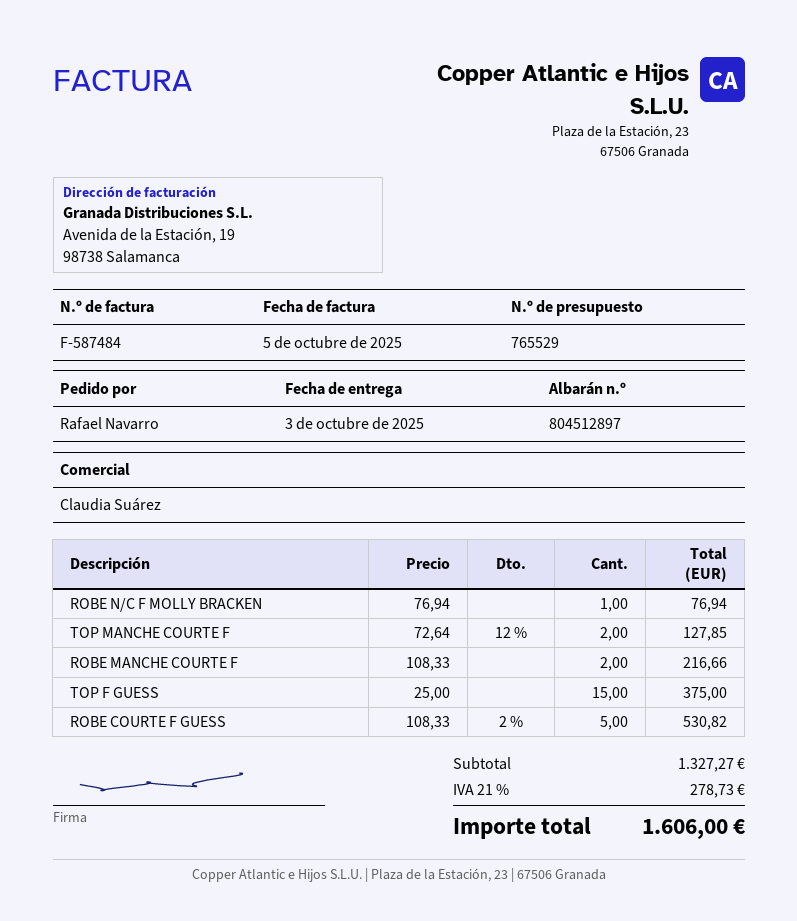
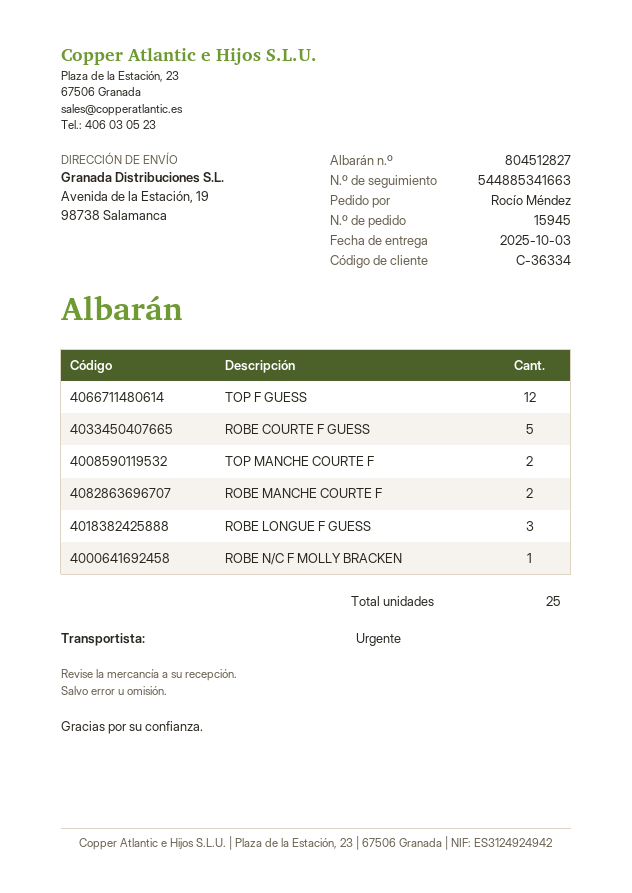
delivery note number: 804512897 -> 804512827
ordered by: Rafael Navarro -> Rocío Méndez
TOP F GUESS: 15 -> 12
ROBE LONGUE F GUESS: none -> 3

